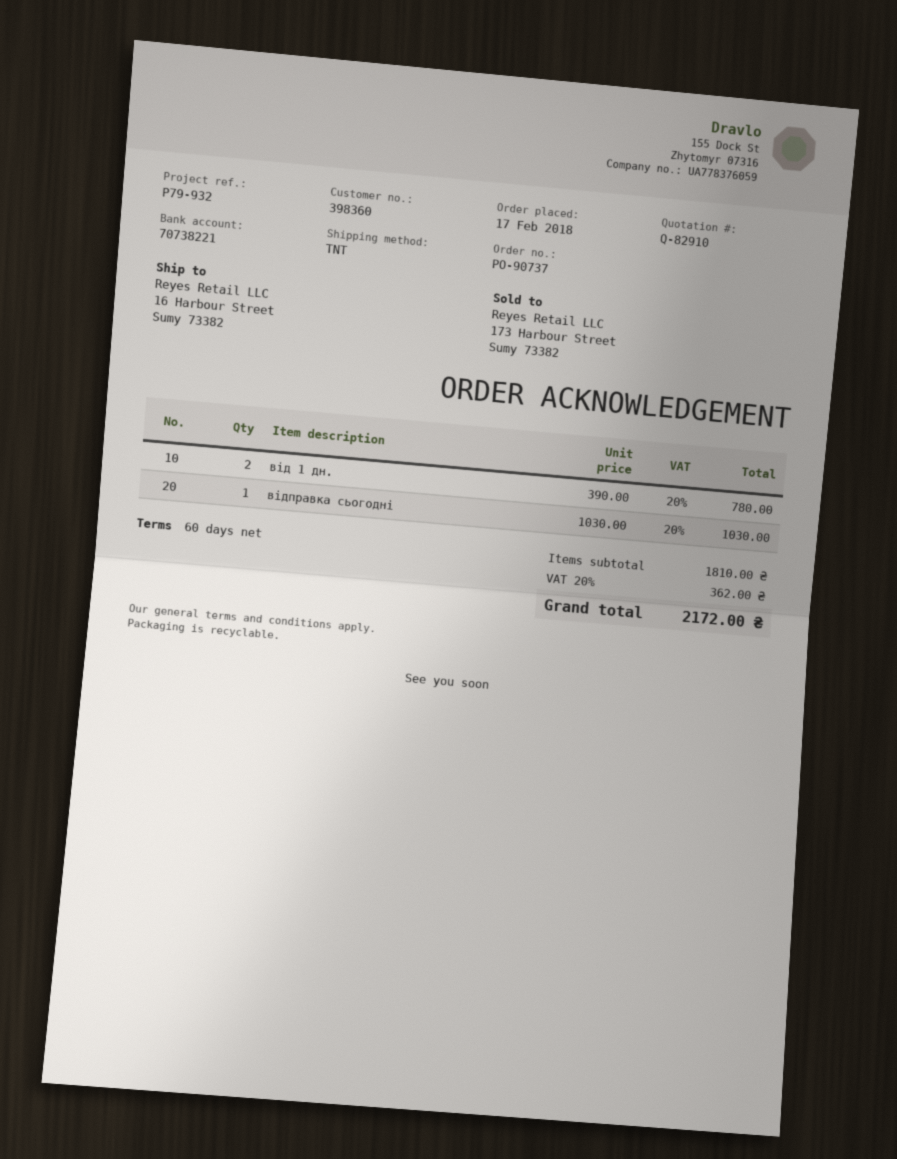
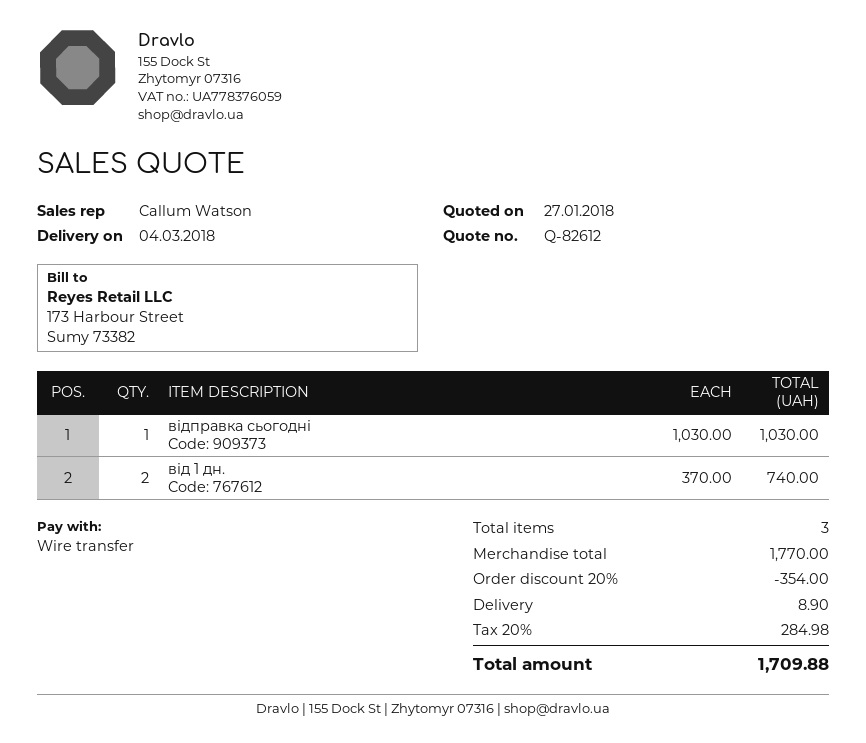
quote number: Q-82910 -> Q-82612
від 1 дн.: 2 x 390.00 = 780.00 -> 2 x 370.00 = 740.00
subtotal: 1810.00 -> 1770.00
discount: none -> 20% = 354.00
shipping: none -> 8.90
tax: 20% = 362.00 -> 20% = 284.98
total: 2172.00 -> 1709.88

